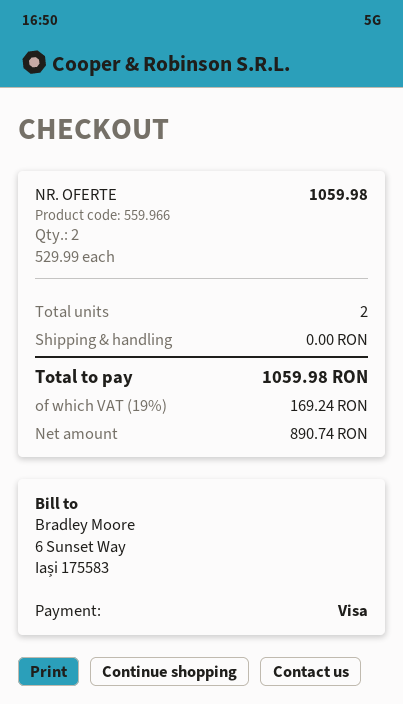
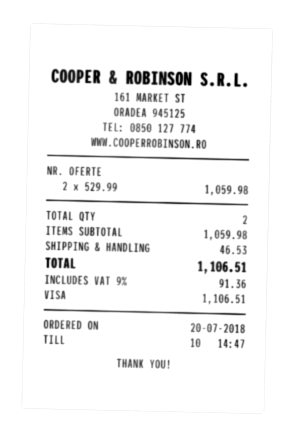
shipping: 0.00 -> 46.53
tax: 19% = 169.24 -> 9% = 91.36
total: 1059.98 -> 1106.51

